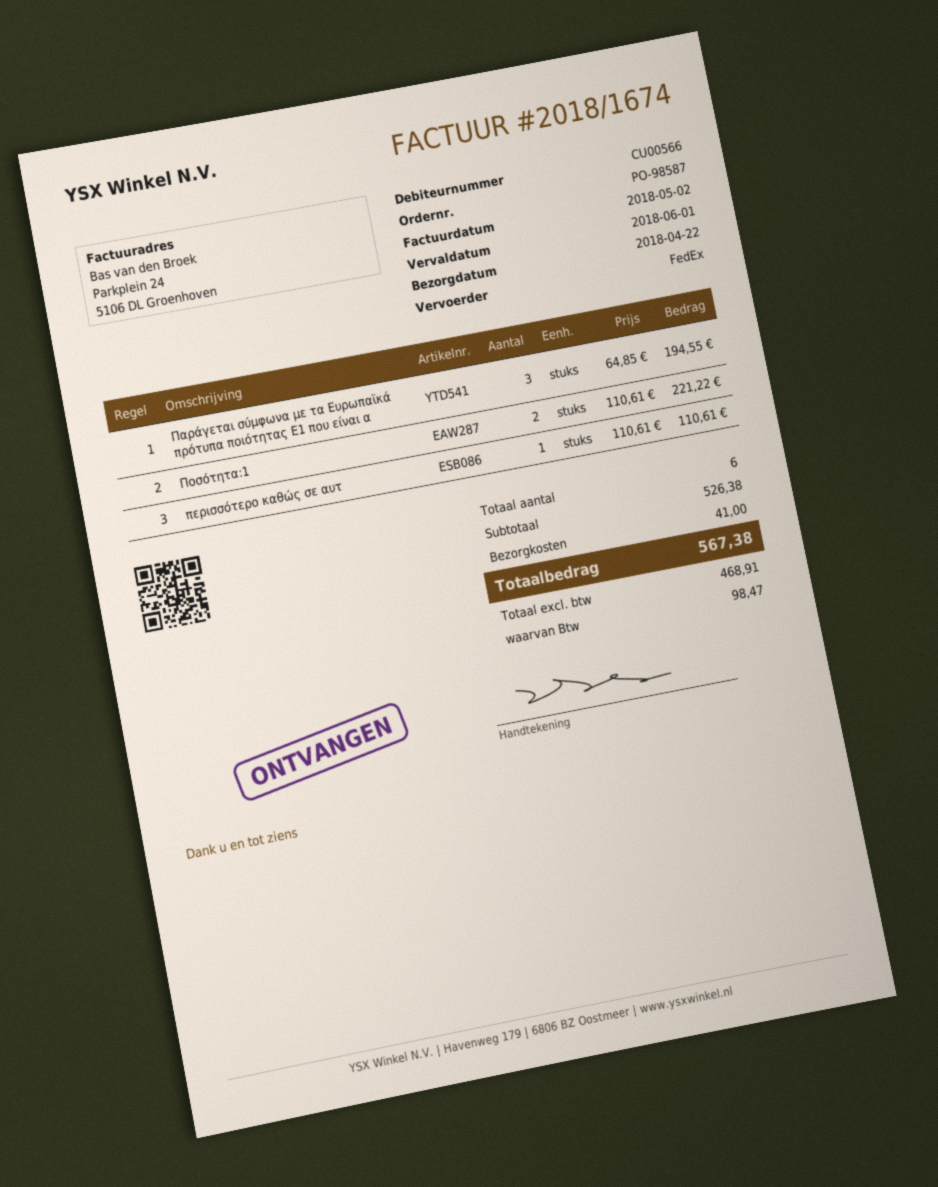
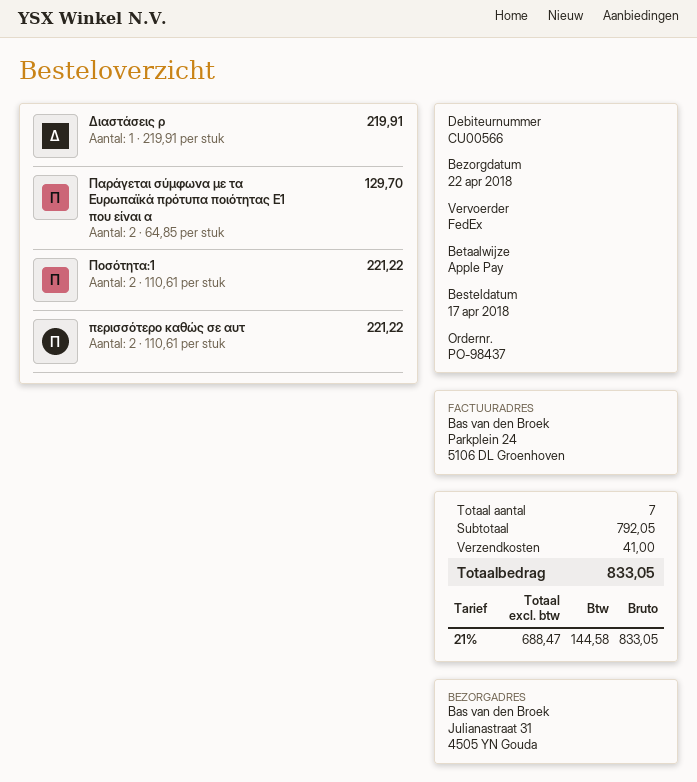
order number: PO-98587 -> PO-98437
Παράγεται σύμφωνα με τα Ευρωπαϊκά πρότυπα ποιότητας Ε1 που είναι α: 3 x 64.85 = 194.55 -> 2 x 64.85 = 129.70
περισσότερο καθώς σε αυτ: 1 x 110.61 = 110.61 -> 2 x 110.61 = 221.22
Διαστάσεις ρ: none -> 1 x 219.91 = 219.91
total quantity: 6 -> 7
subtotal: 526.38 -> 792.05
net: 468.91 -> 688.47
tax: 98.47 -> 144.58
total: 567.38 -> 833.05

